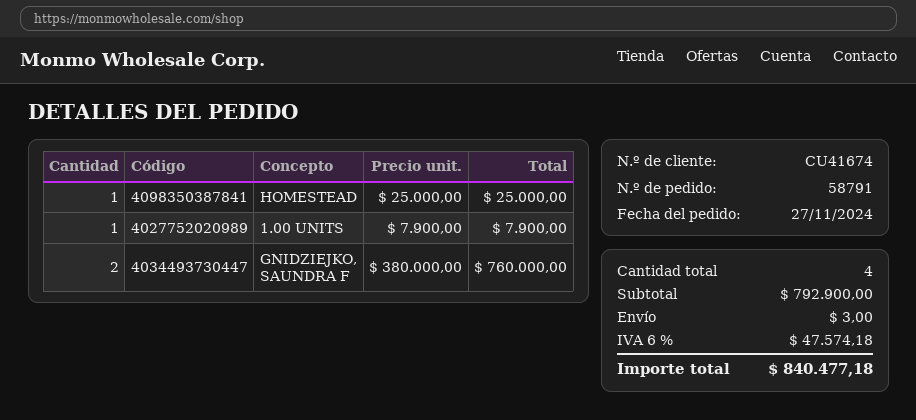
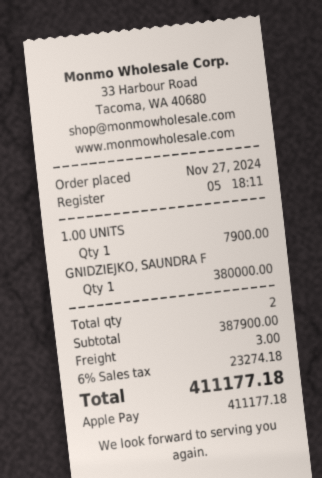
HOMESTEAD: 1 for 25000.00 -> none
GNIDZIEJKO, SAUNDRA F: 2 for 760000.00 -> 1 for 380000.00
total quantity: 4 -> 2
subtotal: 792900.00 -> 387900.00
tax: 6% = 47574.18 -> 6% = 23274.18
total: 840477.18 -> 411177.18

